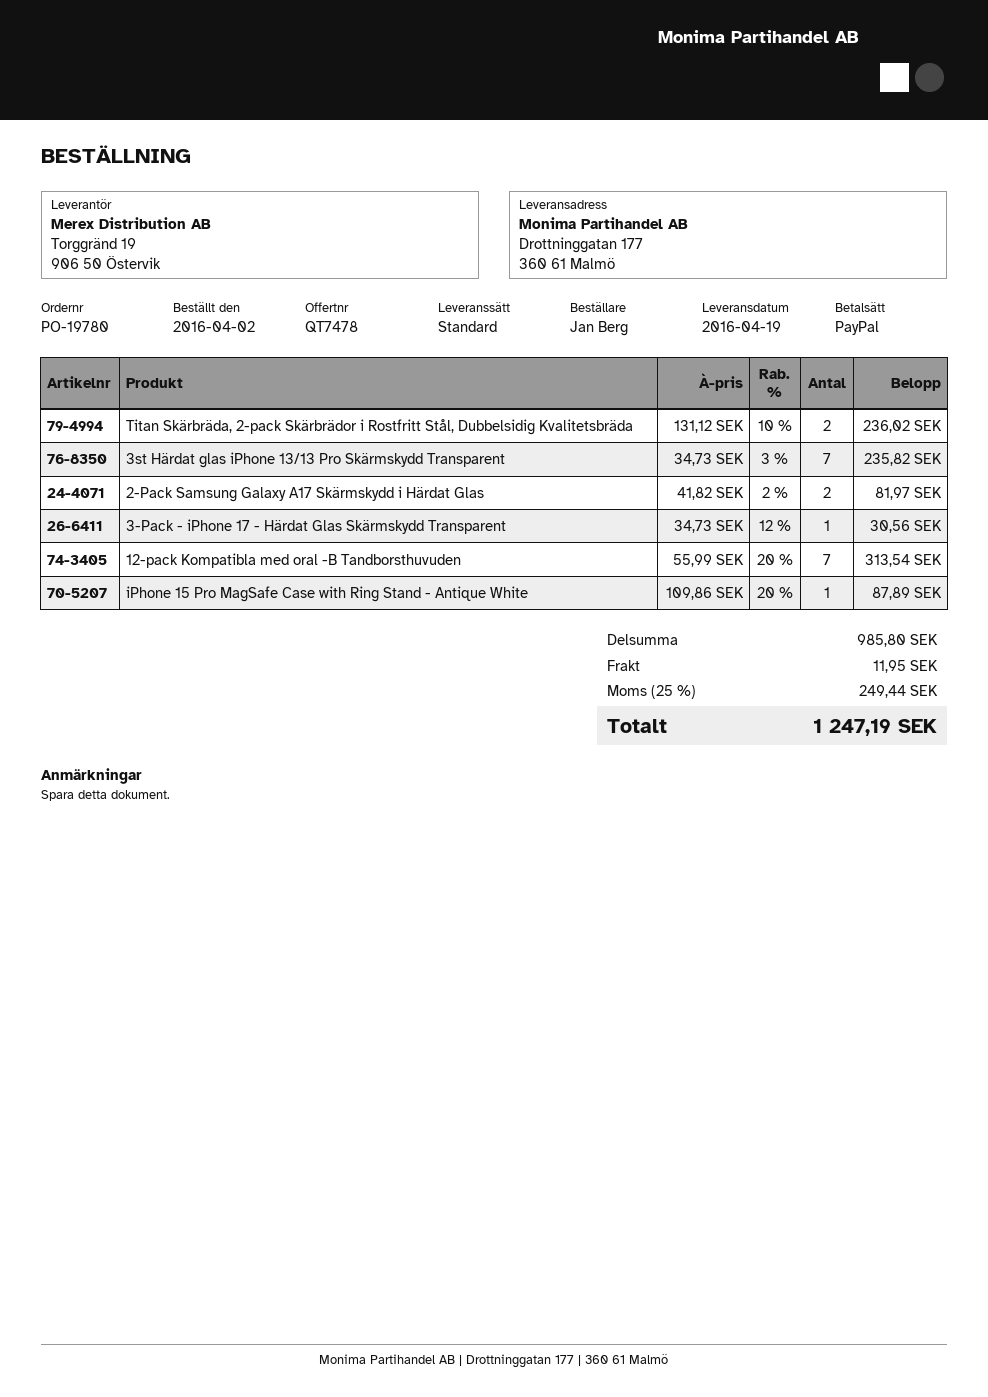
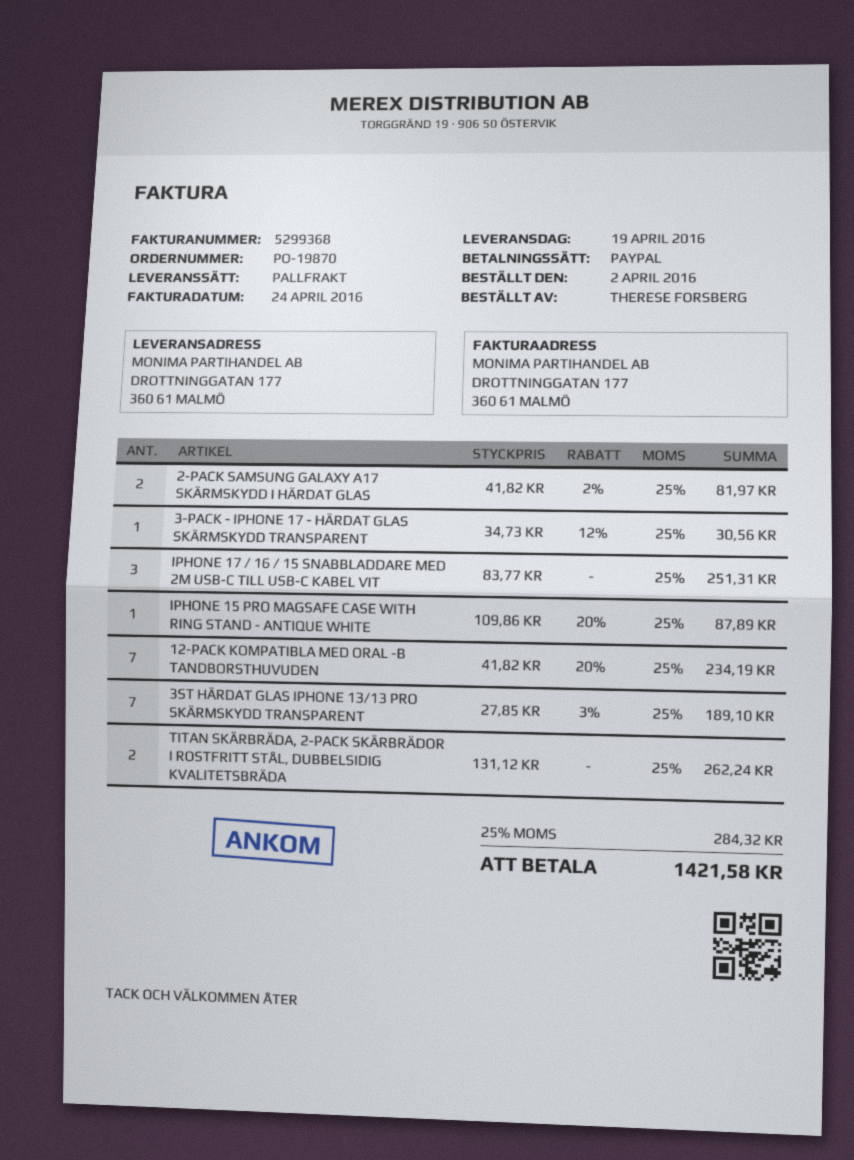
order number: PO-19780 -> PO-19870
ordered by: Jan Berg -> THERESE FORSBERG
shipping method: standard -> pallet freight
Titan Skärbräda, 2-pack Skärbrädor i Rostfritt Stål, Dubbelsidig Kvalitetsbräda: 2 x 131.12 - 10% = 236.02 -> 2 x 131.12 = 262.24
3st Härdat glas iPhone 13/13 Pro Skärmskydd Transparent: 7 x 34.73 - 3% = 235.82 -> 7 x 27.85 - 3% = 189.10
12-pack Kompatibla med oral -B Tandborsthuvuden: 7 x 55.99 - 20% = 313.54 -> 7 x 41.82 - 20% = 234.19
IPHONE 17 / 16 / 15 SNABBLADDARE MED 2M USB-C TILL USB-C KABEL VIT: none -> 3 x 83.77 = 251.31
shipping: 11.95 -> none
tax: 25% = 249.44 -> 25% = 284.32
total: 1247.19 -> 1421.58

